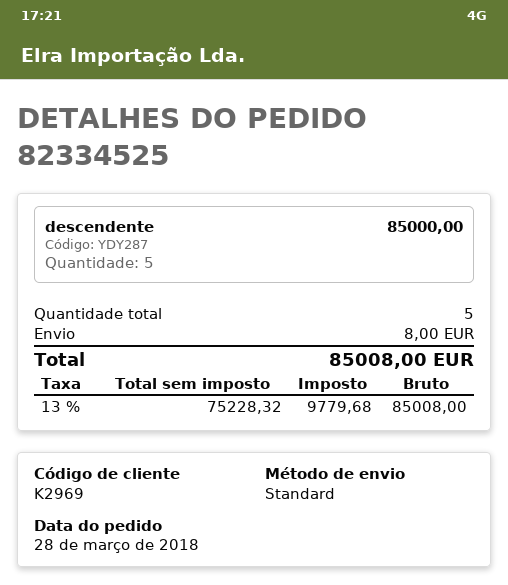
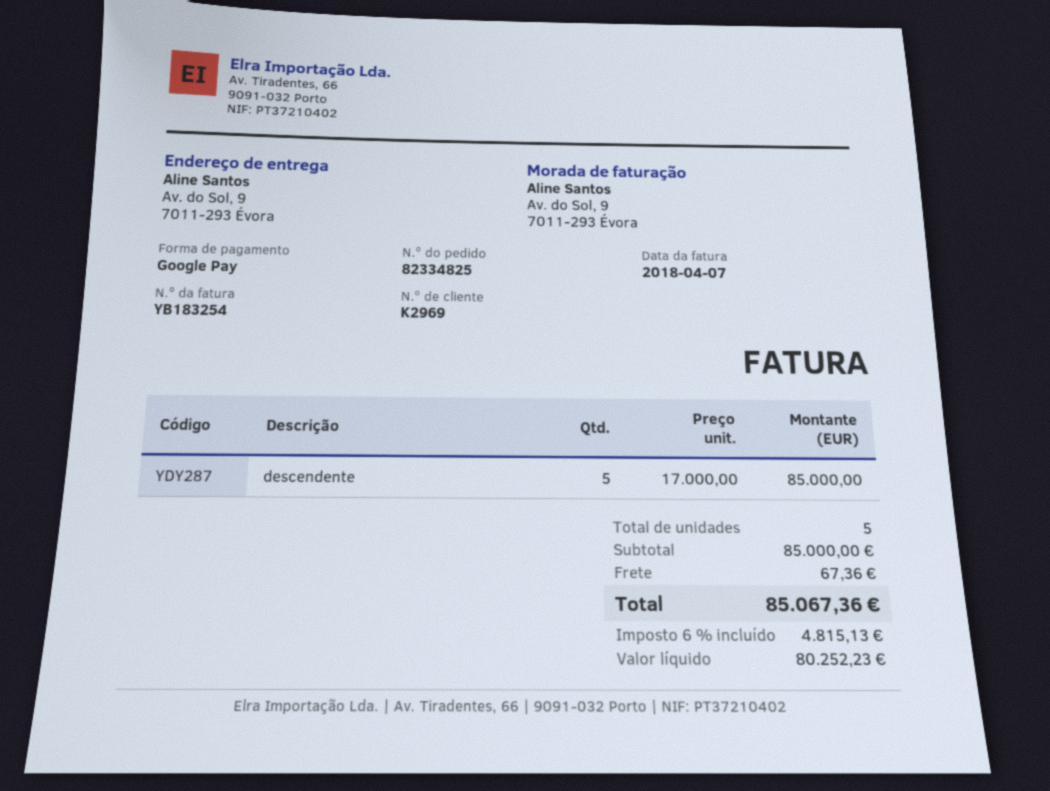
order number: 82334525 -> 82334825
shipping: 8.00 -> 67.36
net: 75228.32 -> 80252.23
tax: 13% = 9779.68 -> 6% = 4815.13
total: 85008.00 -> 85067.36

